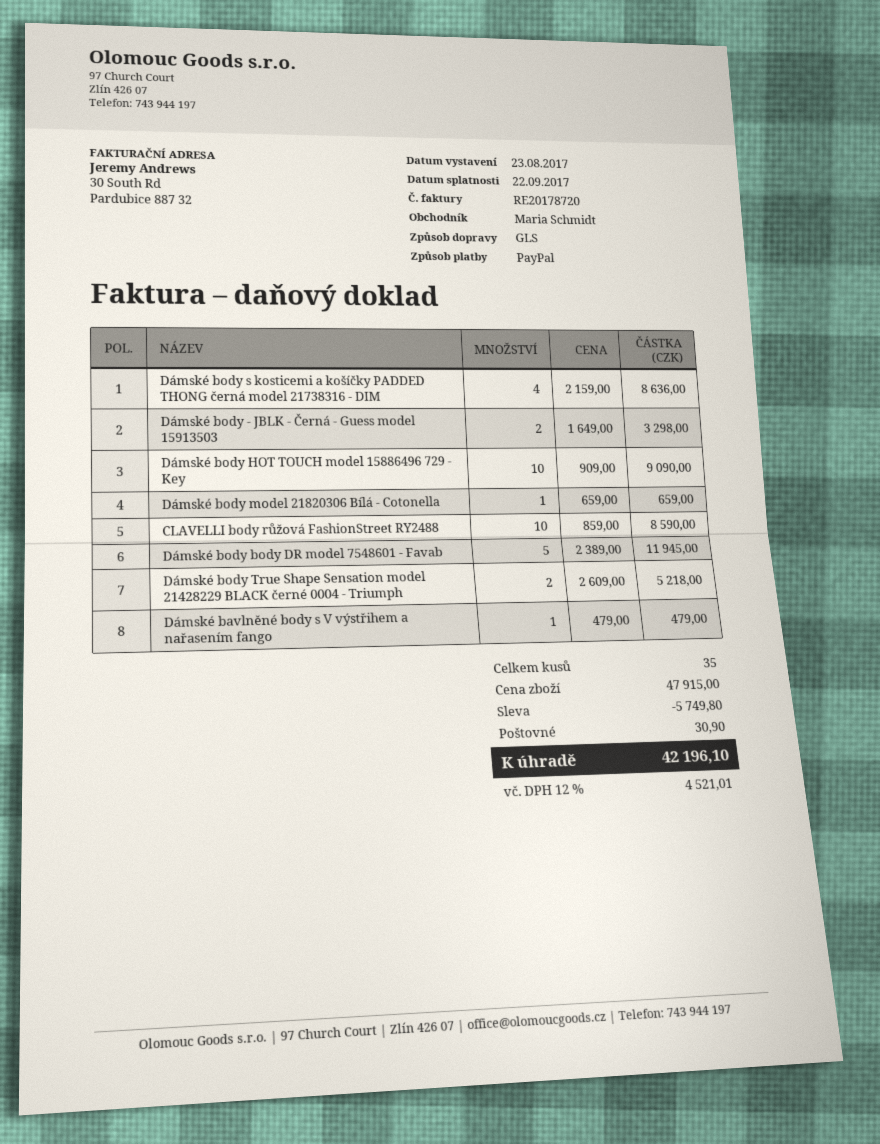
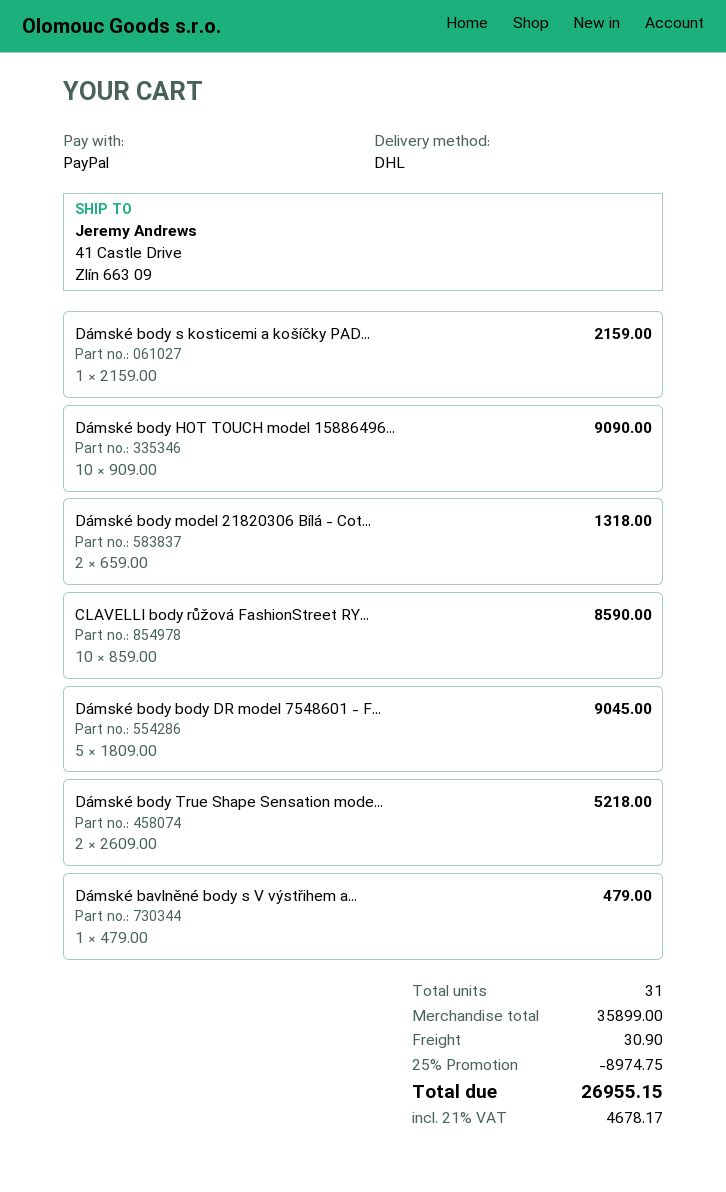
shipping method: GLS -> DHL
Dámské body s kosticemi a košíčky PADDED THONG černá model 21738316 - DIM: 4 x 2159.00 = 8636.00 -> 1 x 2159.00 = 2159.00
Dámské body - JBLK - Černá - Guess model 15913503: 2 x 1649.00 = 3298.00 -> none
Dámské body model 21820306 Bílá - Cotonella: 1 x 659.00 = 659.00 -> 2 x 659.00 = 1318.00
Dámské body body DR model 7548601 - Favab: 5 x 2389.00 = 11945.00 -> 5 x 1809.00 = 9045.00
total quantity: 35 -> 31
subtotal: 47915.00 -> 35899.00
discount: 5749.80 -> 8974.75
tax: 12% = 4521.01 -> 21% = 4678.17
total: 42196.10 -> 26955.15

